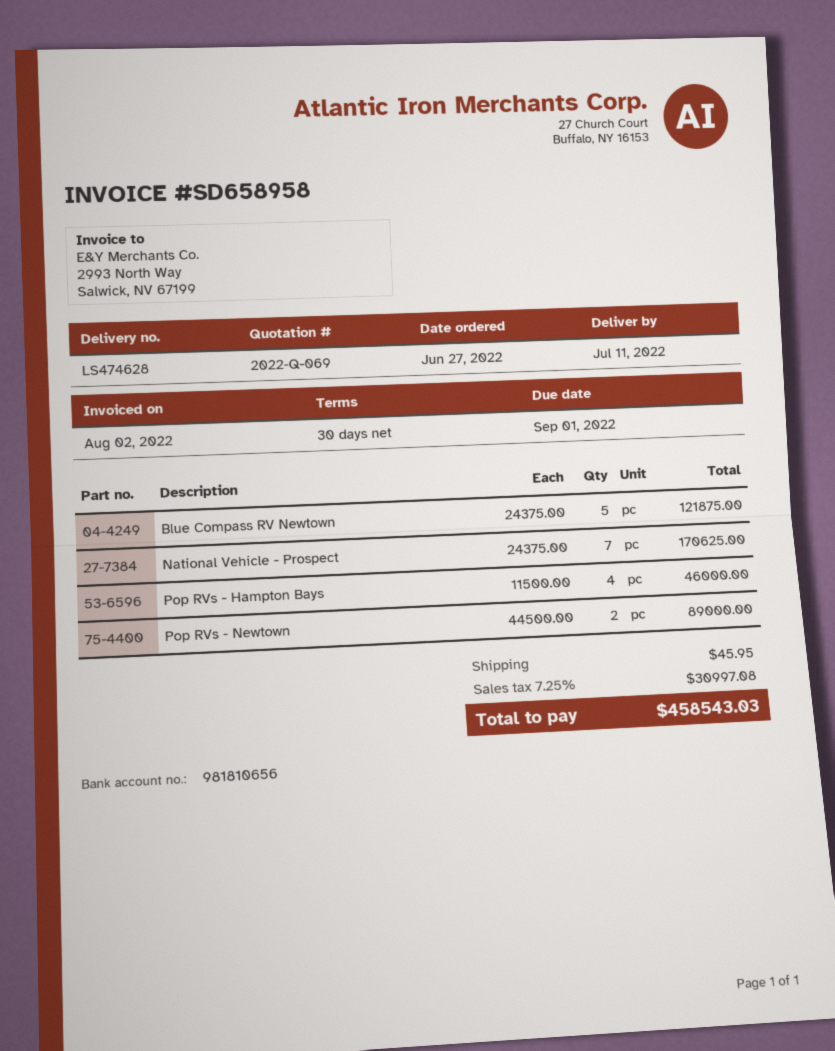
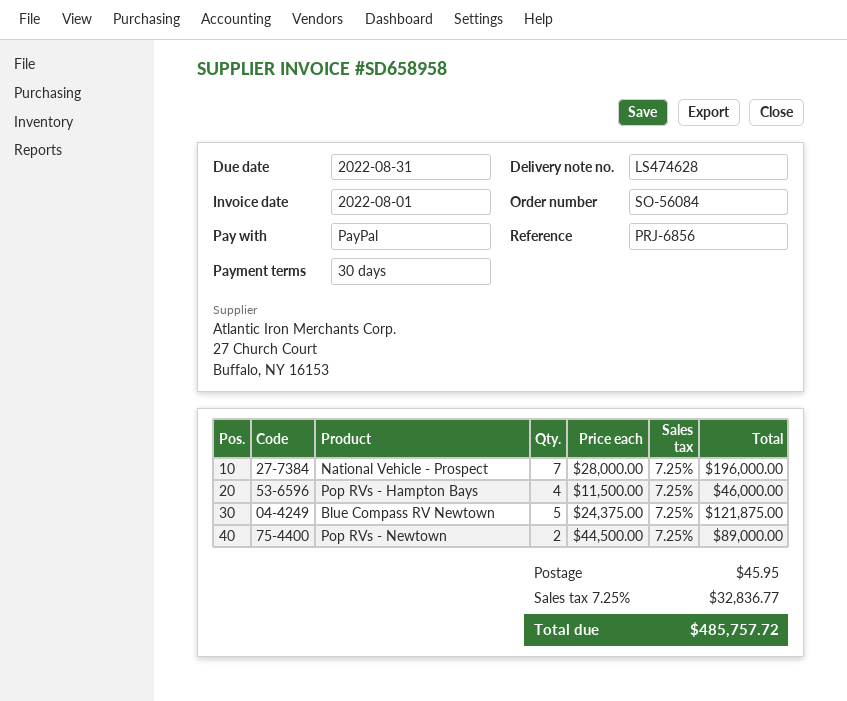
invoice date: 2022-08-02 -> 2022-08-01
due date: 2022-09-01 -> 2022-08-31
National Vehicle - Prospect: 7 x 24375.00 = 170625.00 -> 7 x 28000.00 = 196000.00
tax: 7.25% = 30997.08 -> 7.25% = 32836.77
total: 458543.03 -> 485757.72

